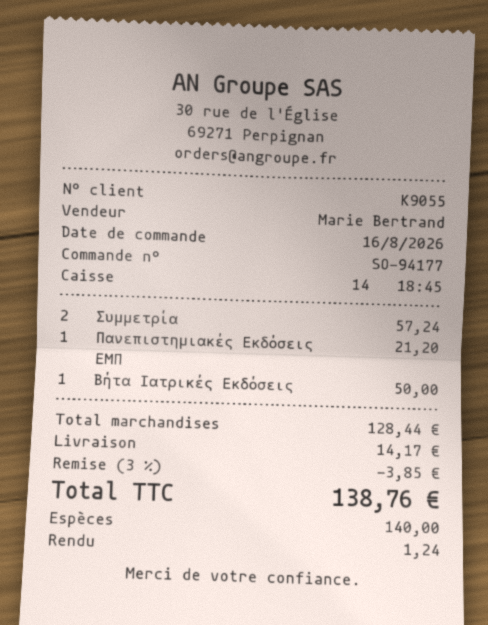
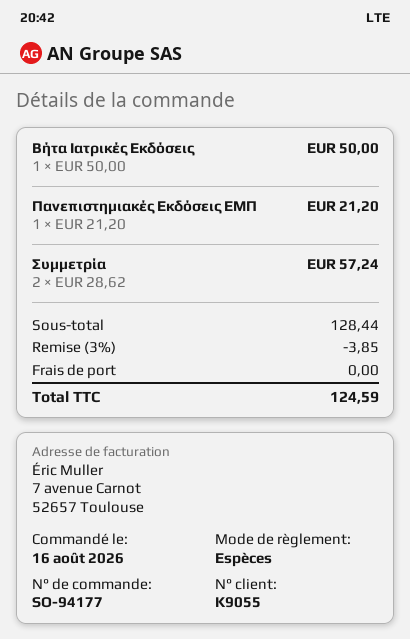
shipping: 14.17 -> 0.00
total: 138.76 -> 124.59

